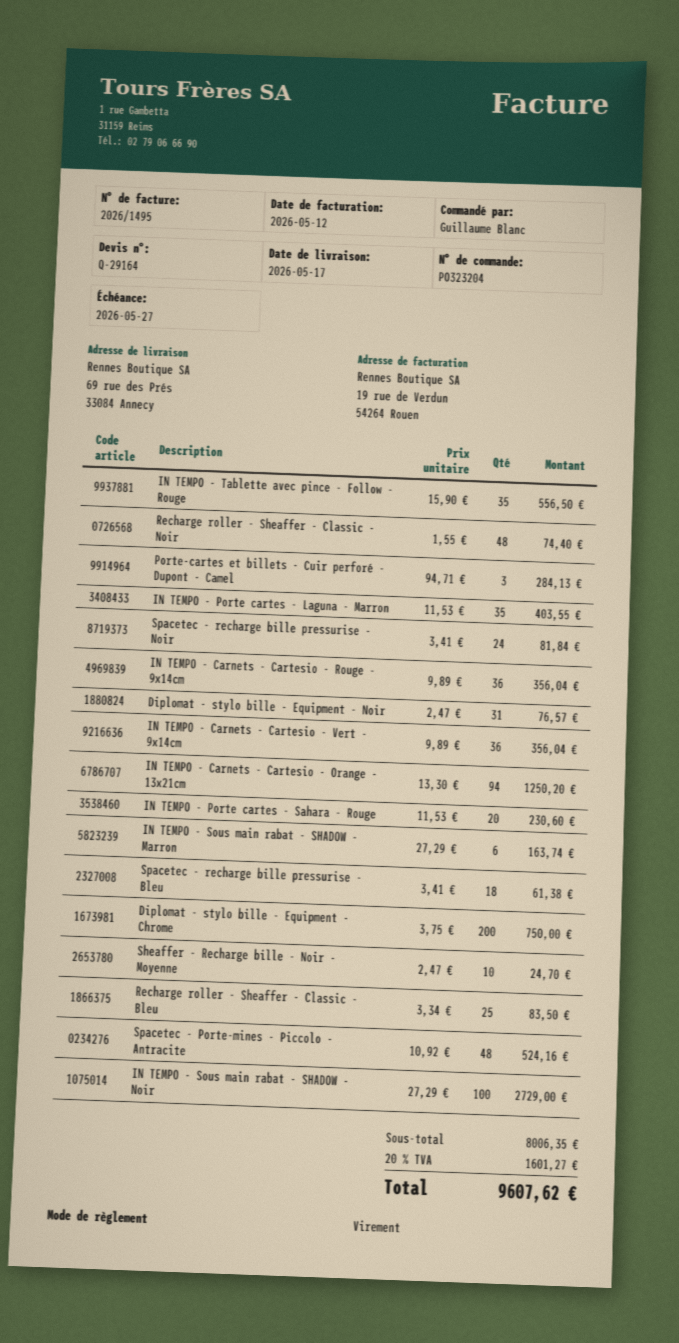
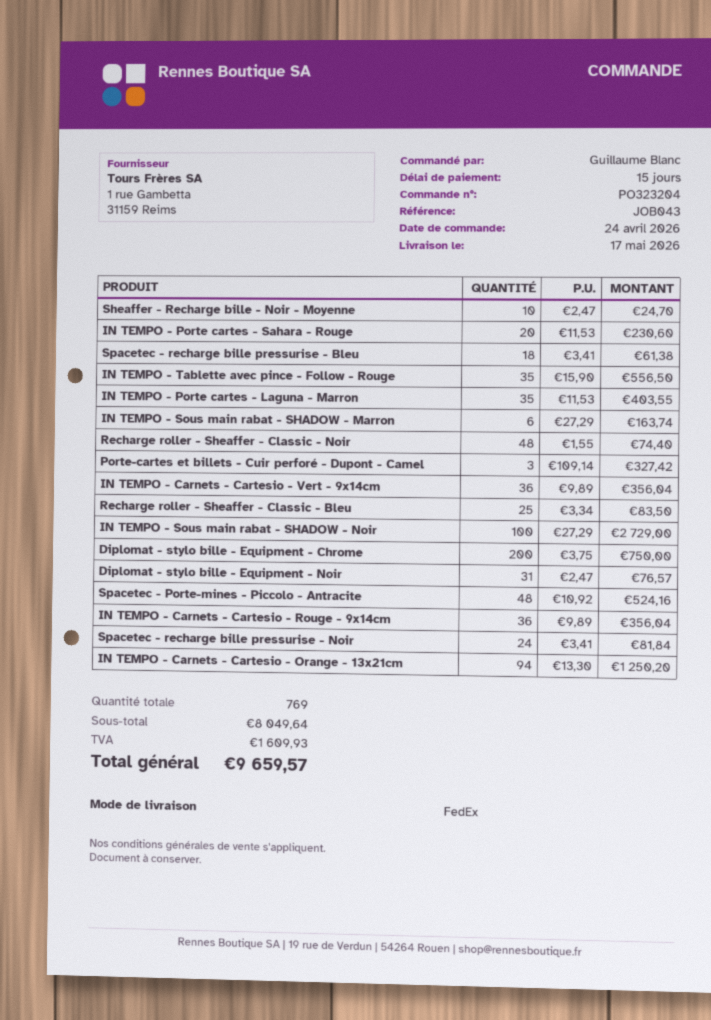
Porte-cartes et billets - Cuir perforé - Dupont - Camel: 3 x 94.71 = 284.13 -> 3 x 109.14 = 327.42
subtotal: 8006.35 -> 8049.64
tax: 1601.27 -> 1609.93
total: 9607.62 -> 9659.57

